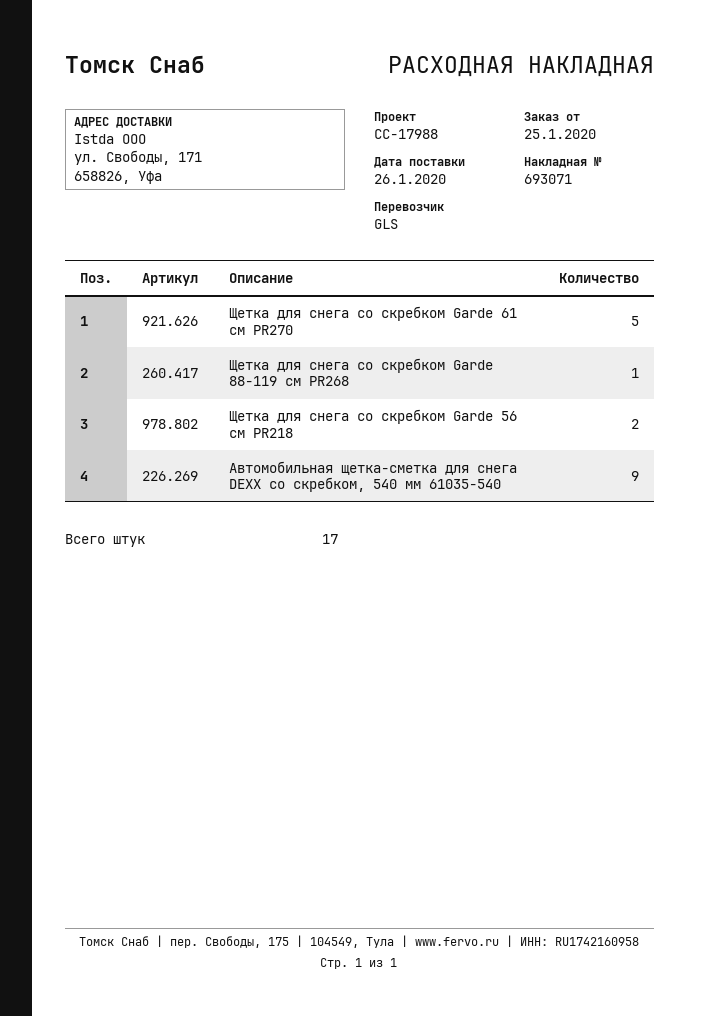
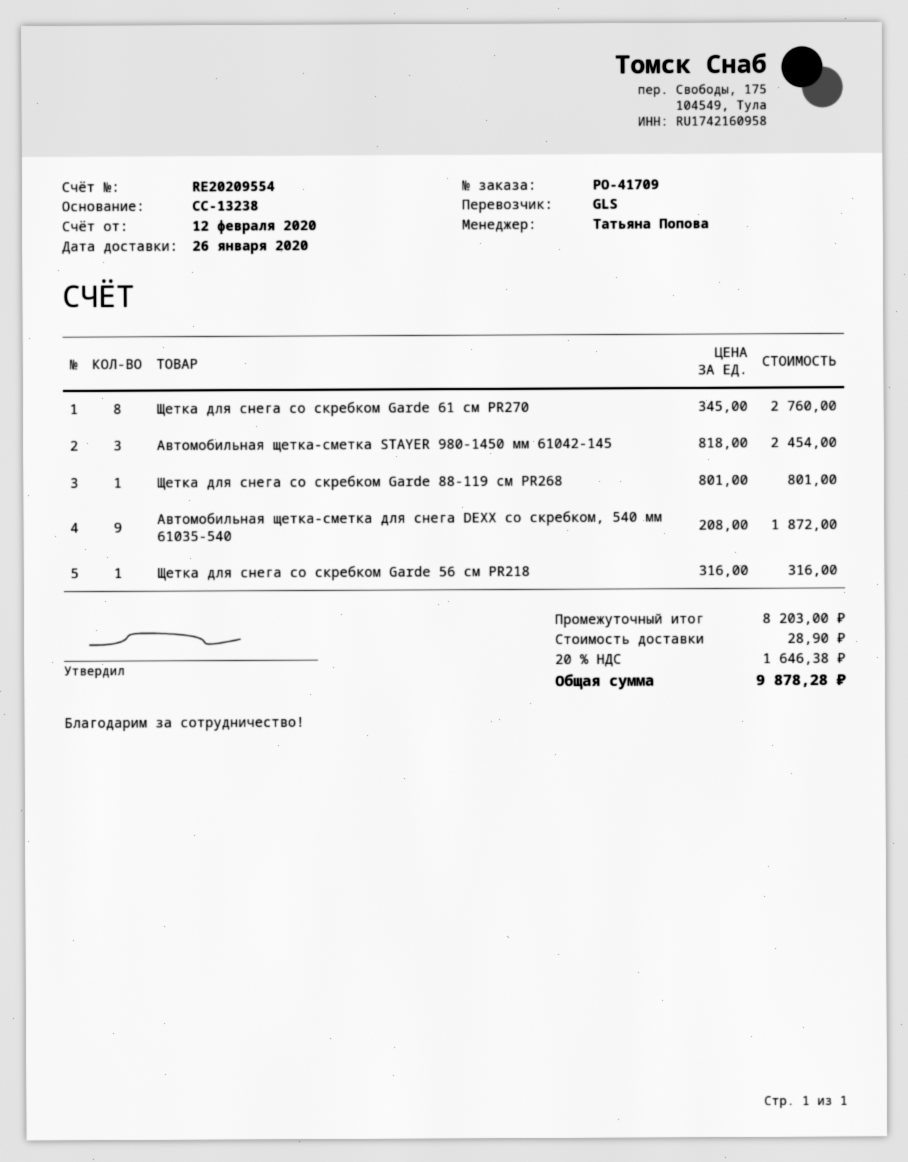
reference: CC-17988 -> CC-13238
Щетка для снега со скребком Garde 61 см PR270: 5 -> 8
Щетка для снега со скребком Garde 56 см PR218: 2 -> 1
Автомобильная щетка-сметка STAYER 980-1450 мм 61042-145: none -> 3

